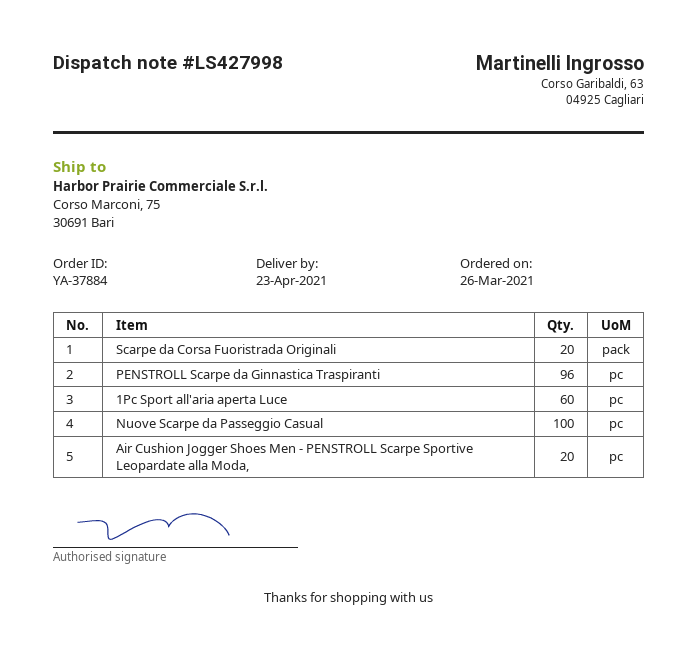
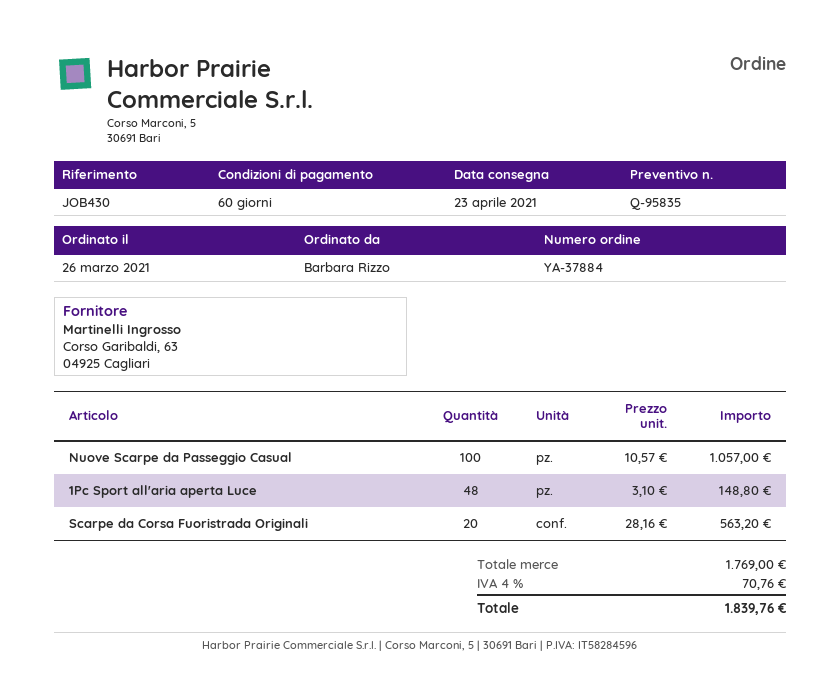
PENSTROLL Scarpe da Ginnastica Traspiranti: 96 -> none
1Pc Sport all'aria aperta Luce: 60 -> 48
Air Cushion Jogger Shoes Men - PENSTROLL Scarpe Sportive Leopardate alla Moda,: 20 -> none

